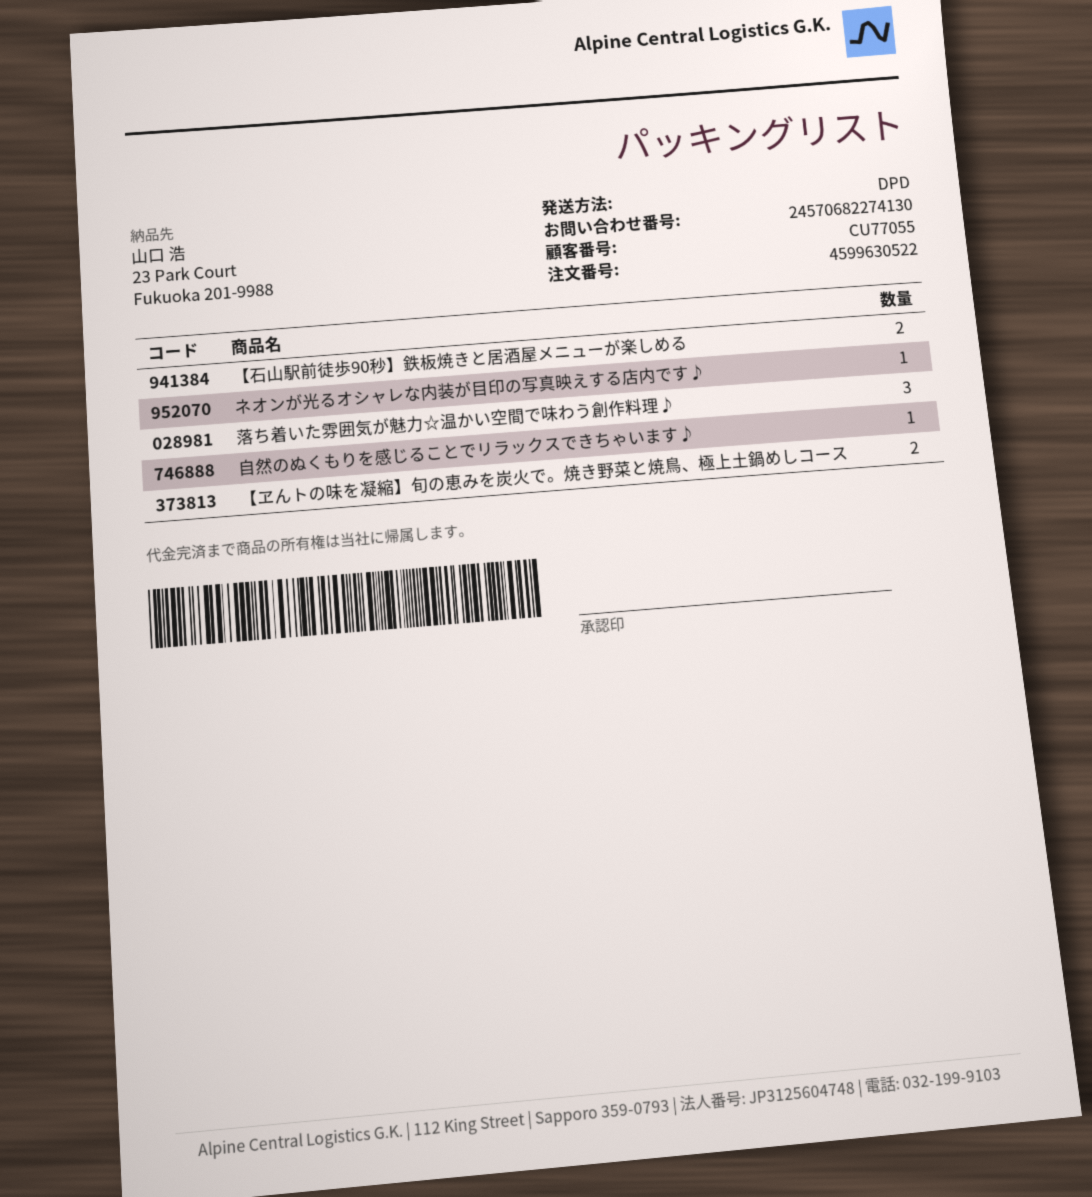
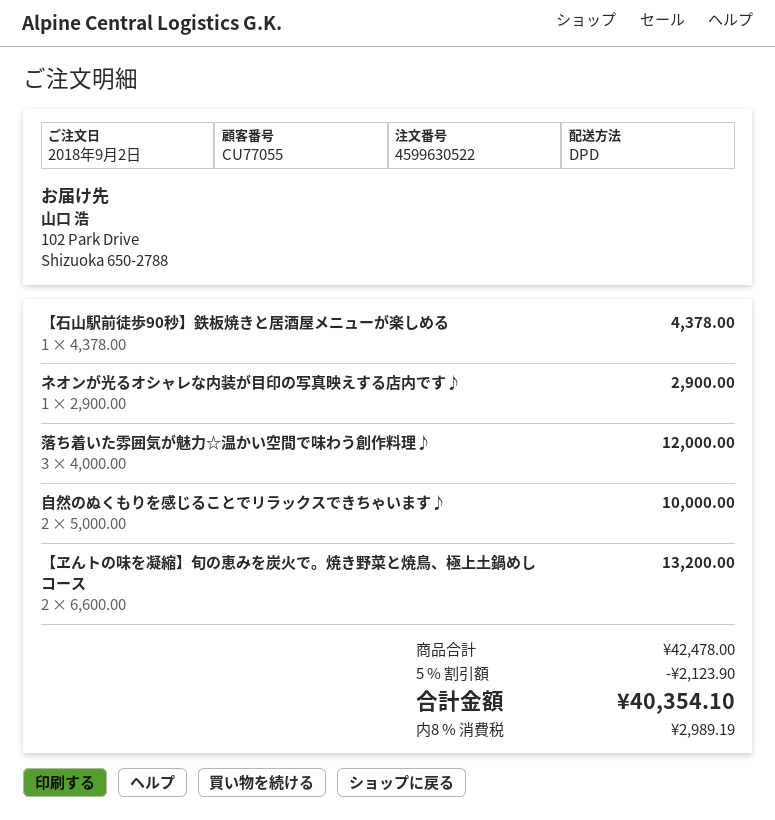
ship to: 23 Park Court, Fukuoka 201-9988 -> 102 Park Drive, Shizuoka 650-2788
【石山駅前徒歩90秒】鉄板焼きと居酒屋メニューが楽しめる: 2 -> 1
自然のぬくもりを感じることでリラックスできちゃいます♪: 1 -> 2

